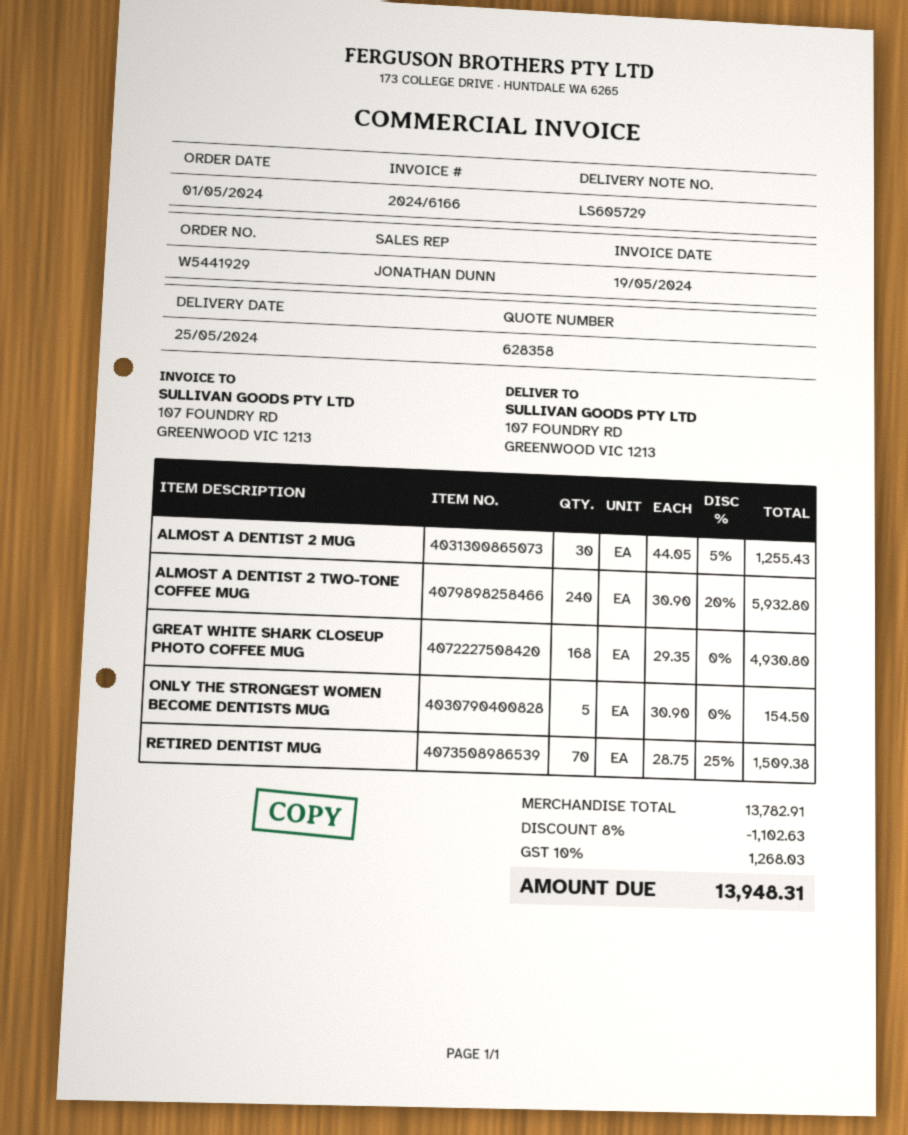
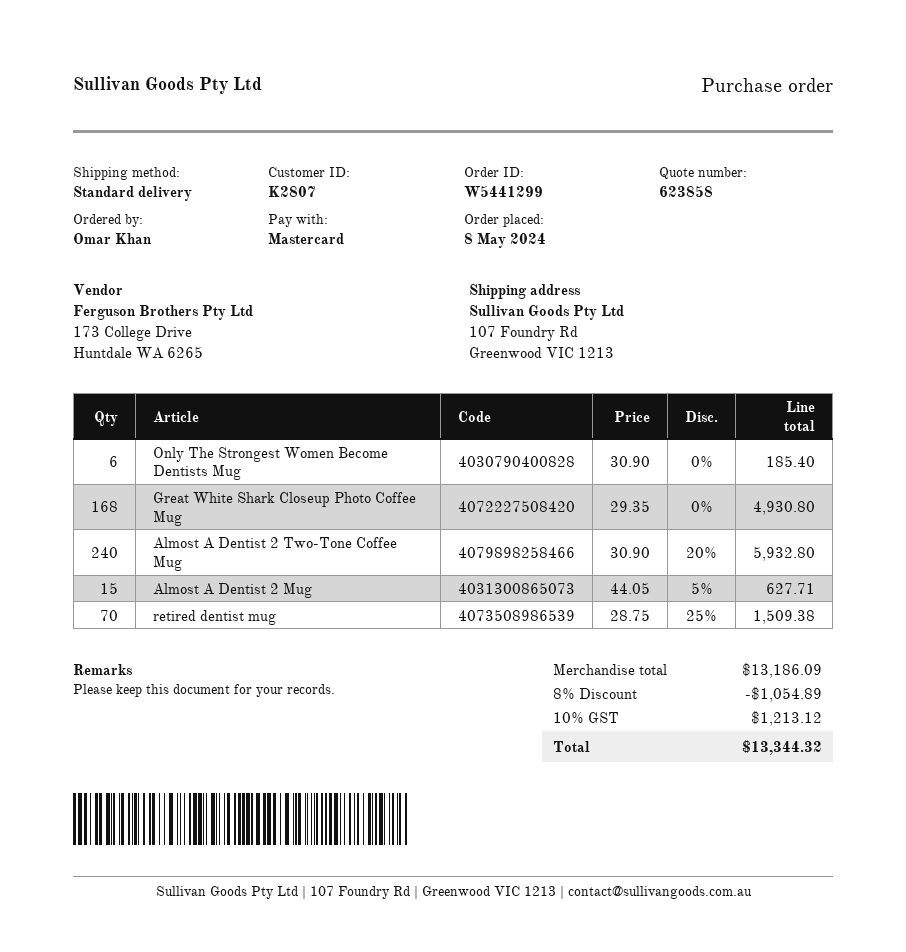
quote number: 628358 -> 623858
order number: W5441929 -> W5441299
order date: 2024-05-01 -> 2024-05-08
ALMOST A DENTIST 2 MUG: 30 x 44.05 - 5% = 1255.43 -> 15 x 44.05 - 5% = 627.71
ONLY THE STRONGEST WOMEN BECOME DENTISTS MUG: 5 x 30.90 = 154.50 -> 6 x 30.90 = 185.40
subtotal: 13782.91 -> 13186.09
discount: 8% = 1102.63 -> 8% = 1054.89
tax: 10% = 1268.03 -> 10% = 1213.12
total: 13948.31 -> 13344.32

